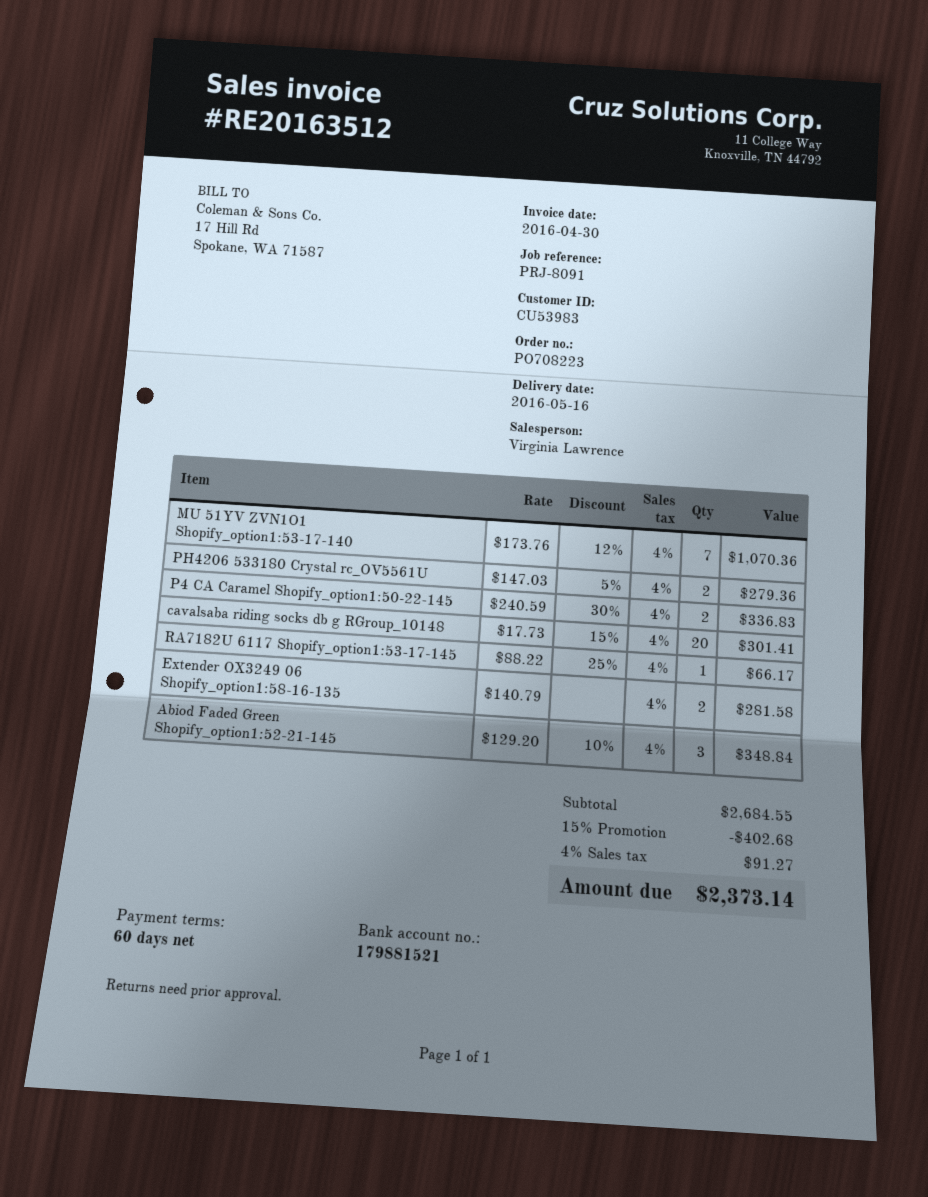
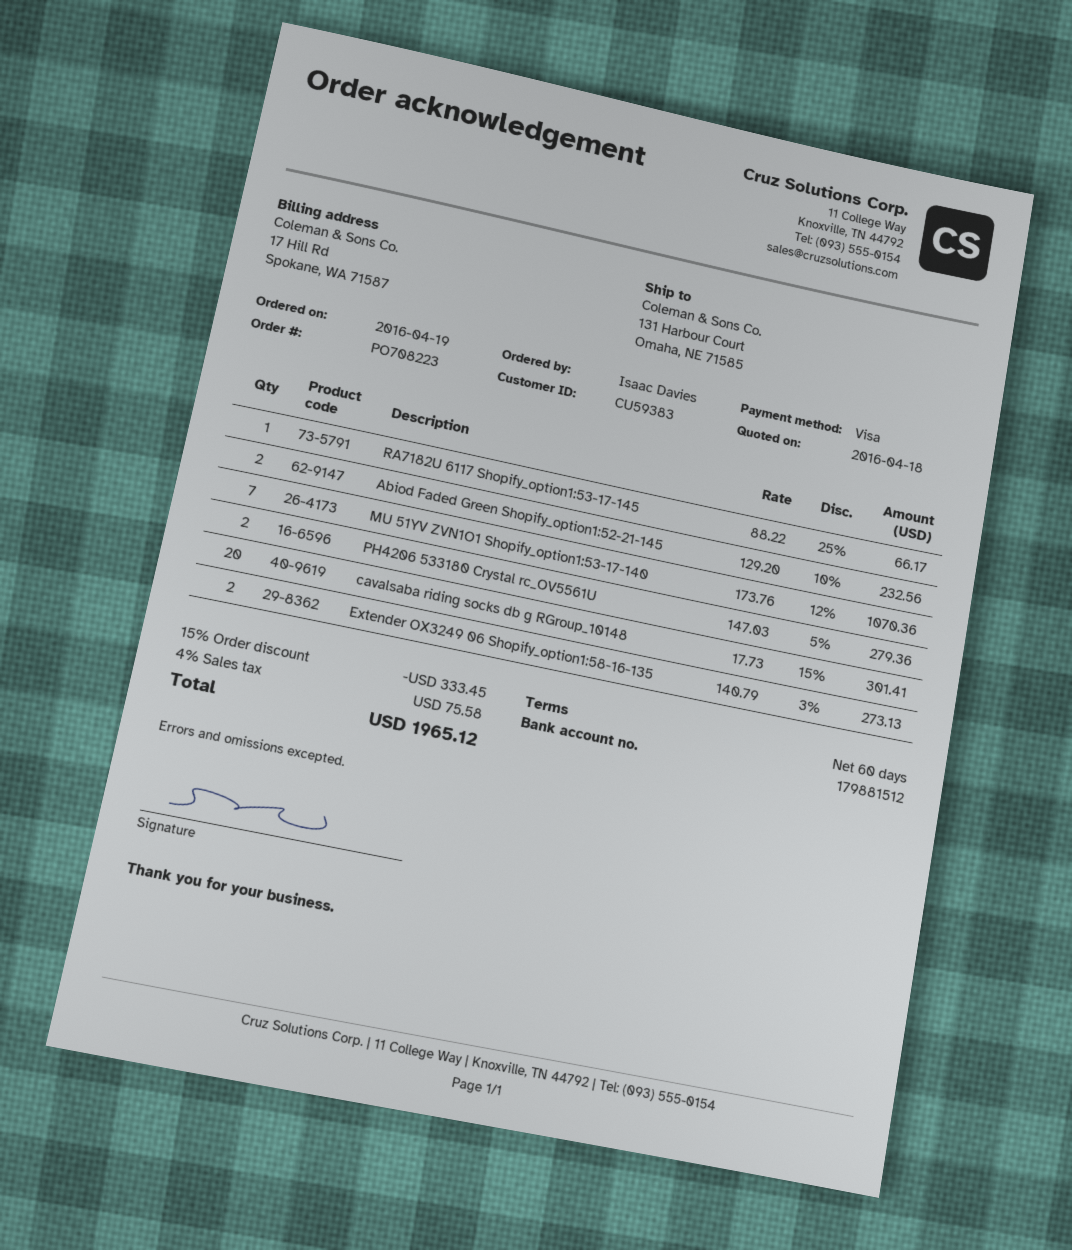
customer number: CU53983 -> CU59383
bank account: 179881521 -> 179881512
P4 CA Caramel Shopify_option1:50-22-145: 2 x 240.59 - 30% = 336.83 -> none
Extender OX3249 06 Shopify_option1:58-16-135: 2 x 140.79 = 281.58 -> 2 x 140.79 - 3% = 273.13
Abiod Faded Green Shopify_option1:52-21-145: 3 x 129.20 - 10% = 348.84 -> 2 x 129.20 - 10% = 232.56
discount: 15% = 402.68 -> 15% = 333.45
tax: 4% = 91.27 -> 4% = 75.58
total: 2373.14 -> 1965.12

